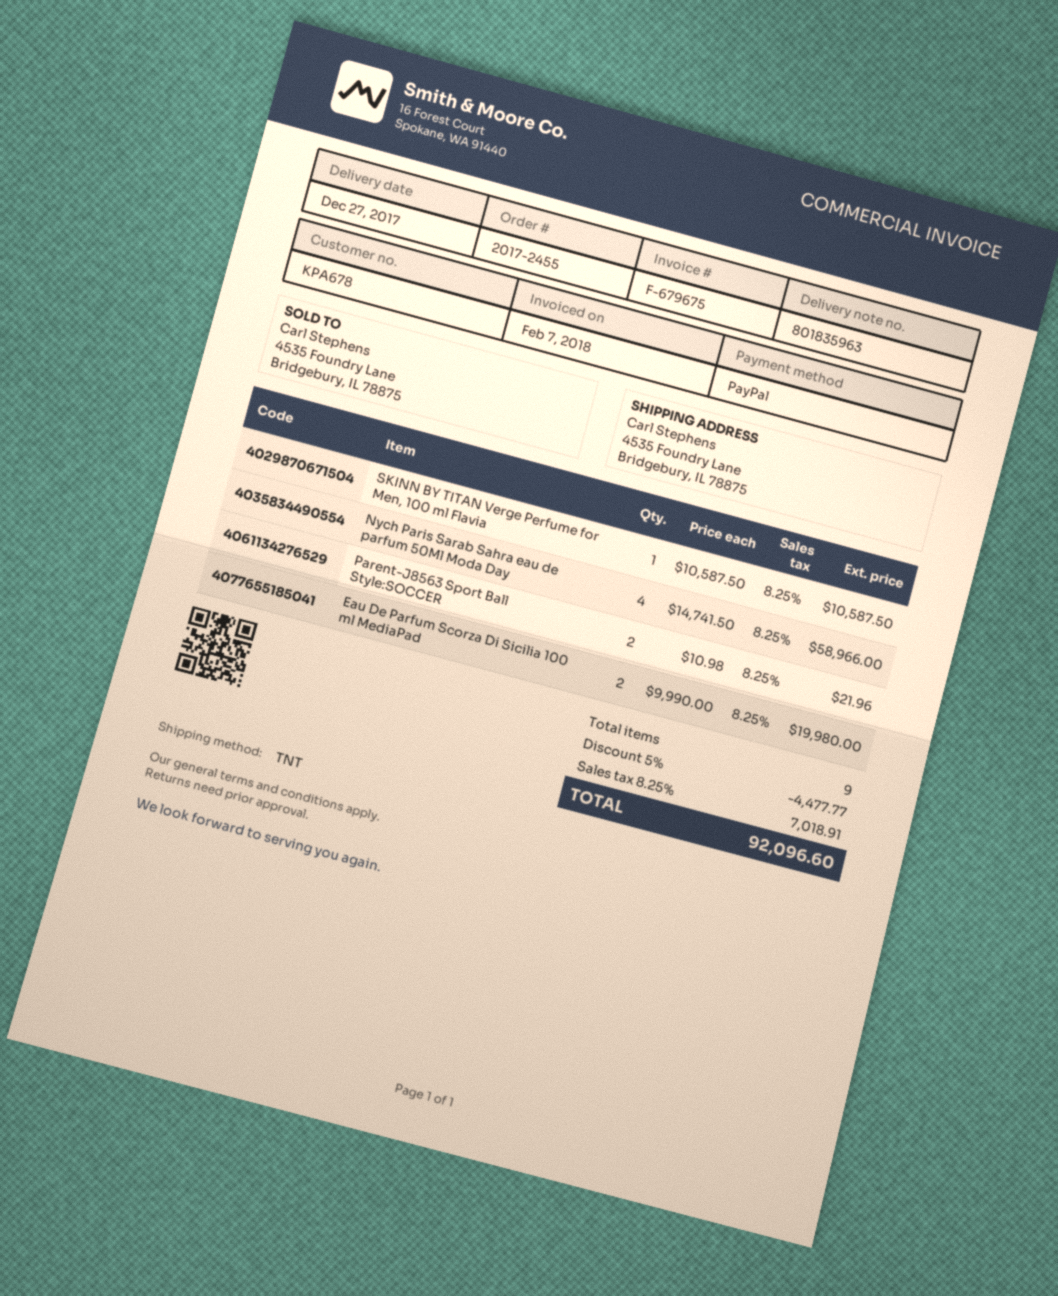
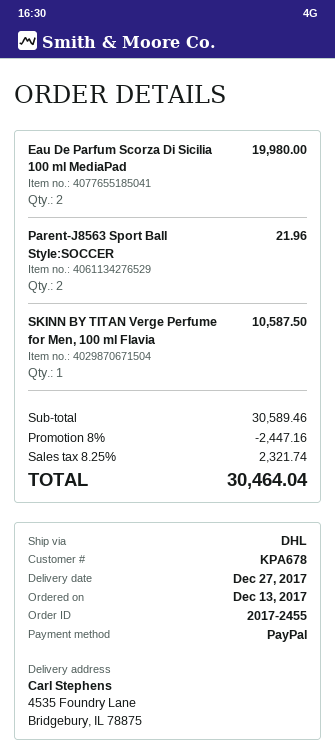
shipping method: TNT -> DHL
Nych Paris Sarab Sahra eau de parfum 50Ml Moda Day: 4 for 58966.00 -> none
discount: 5% = 4477.77 -> 8% = 2447.16
tax: 8.25% = 7018.91 -> 8.25% = 2321.74
total: 92096.60 -> 30464.04

